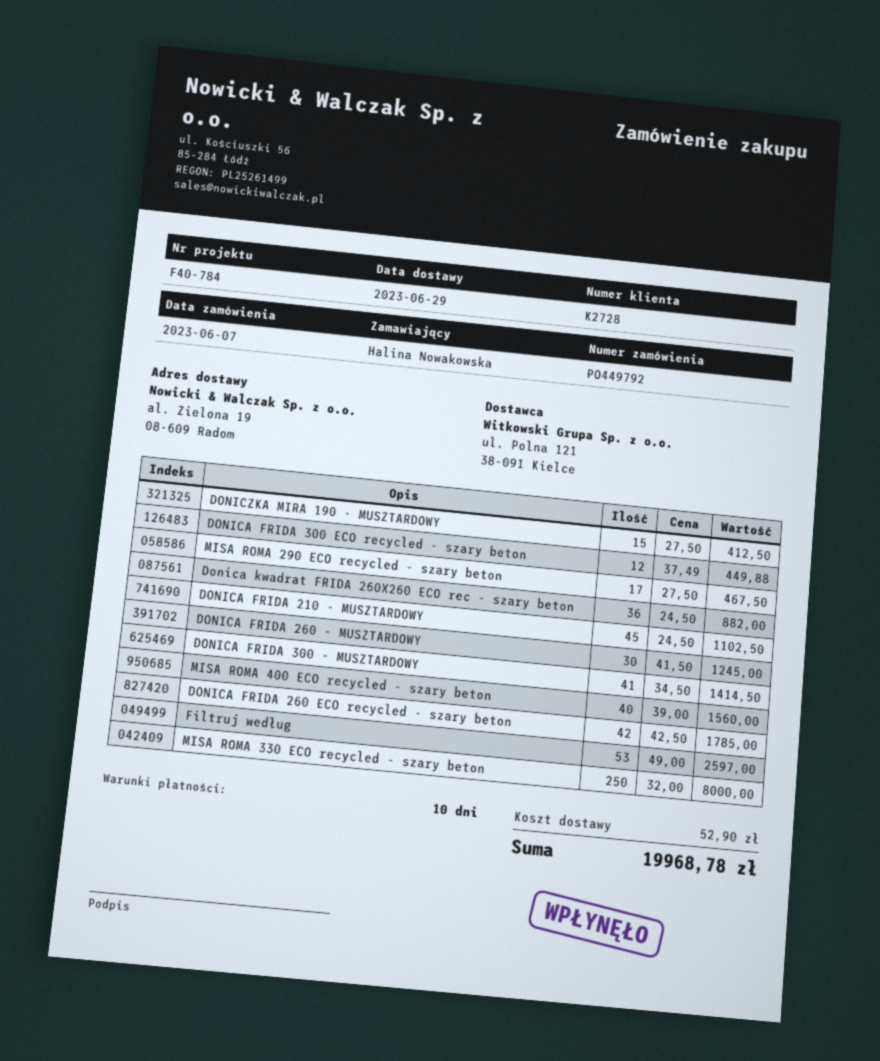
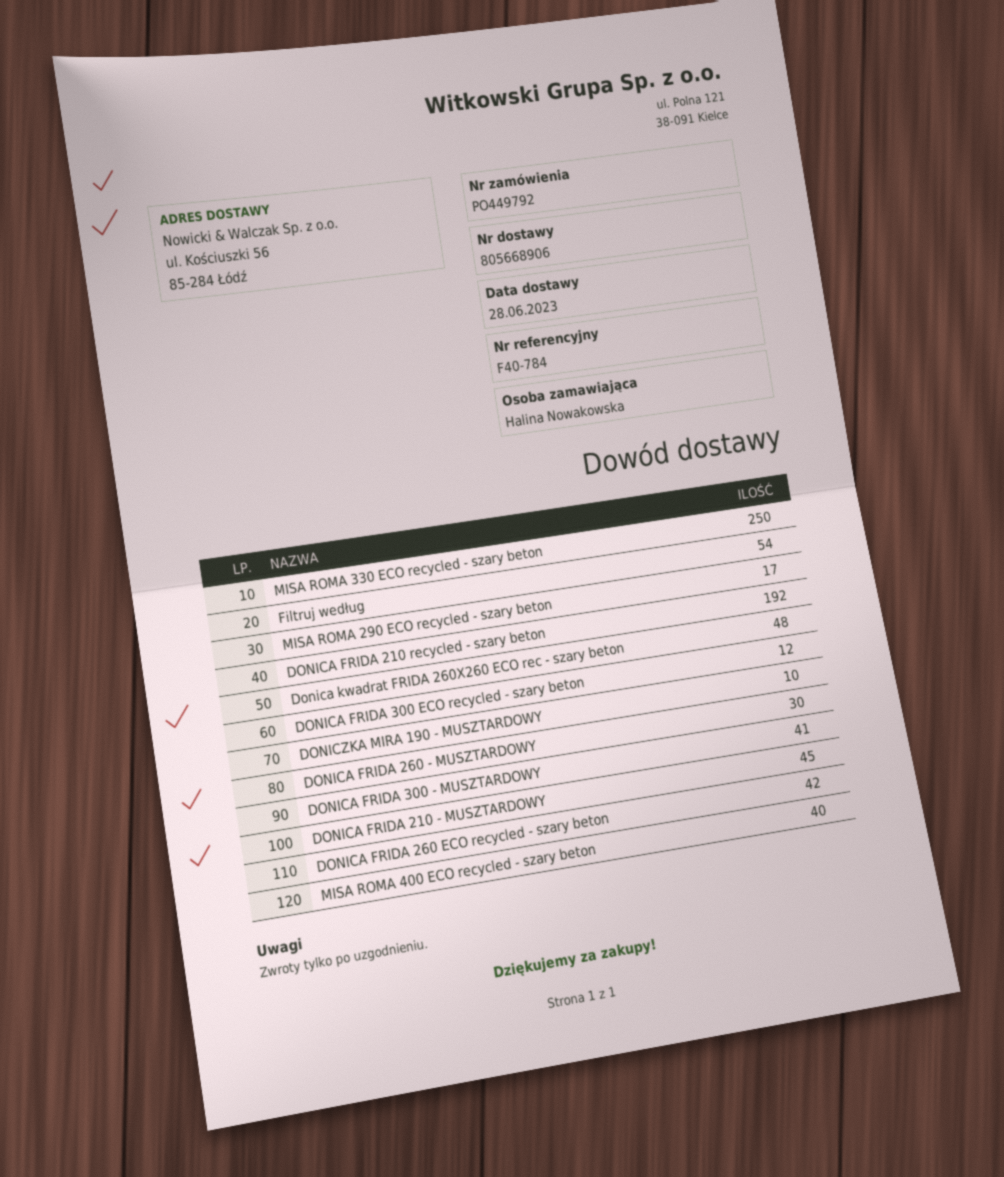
delivery date: 2023-06-29 -> 2023-06-28
ship to: al. Zielona 19, 08-609 Radom -> ul. Kościuszki 56, 85-284 Łódź
DONICZKA MIRA 190 - MUSZTARDOWY: 15 -> 10
Donica kwadrat FRIDA 260X260 ECO rec - szary beton: 36 -> 48
Filtruj według: 53 -> 54
DONICA FRIDA 210 recycled - szary beton: none -> 192

